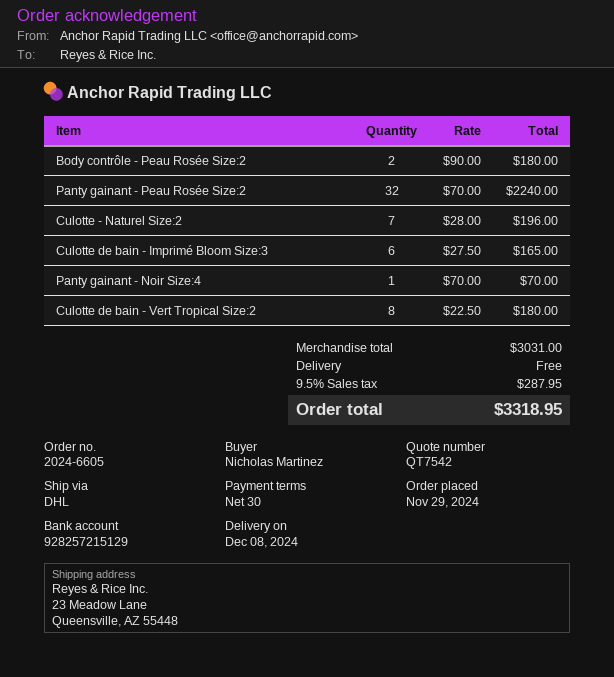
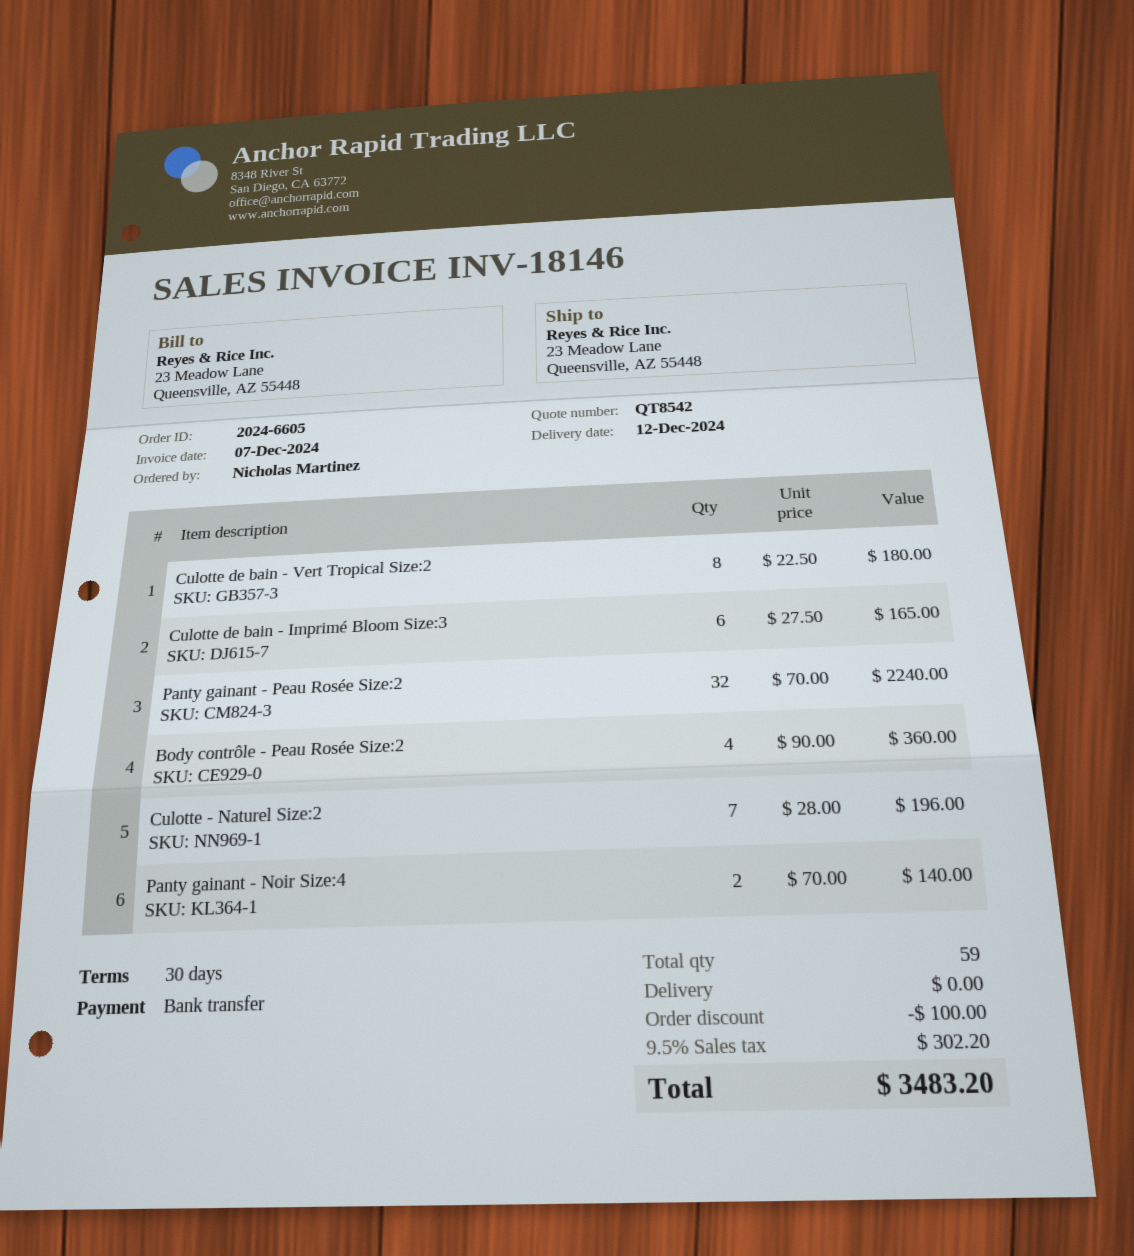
quote number: QT7542 -> QT8542
delivery date: 2024-12-08 -> 2024-12-12
Body contrôle - Peau Rosée Size:2: 2 x 90.00 = 180.00 -> 4 x 90.00 = 360.00
Panty gainant - Noir Size:4: 1 x 70.00 = 70.00 -> 2 x 70.00 = 140.00
discount: none -> 100.00
tax: 9.5% = 287.95 -> 9.5% = 302.20
total: 3318.95 -> 3483.20

